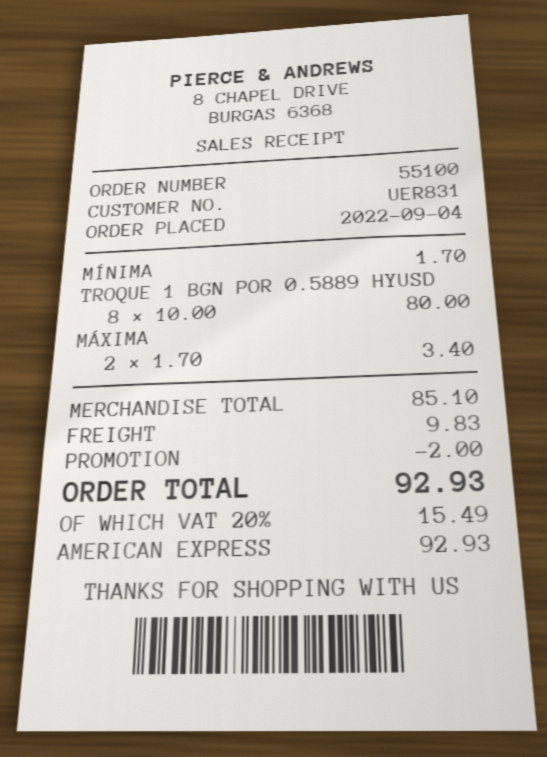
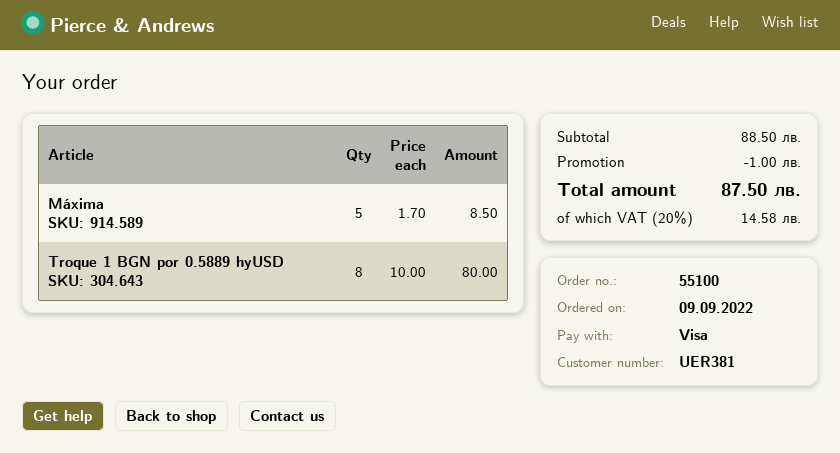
order date: 2022-09-04 -> 2022-09-09
customer number: UER831 -> UER381
payment method: American Express -> Visa
MÍNIMA: 1 x 1.70 = 1.70 -> none
MÁXIMA: 2 x 1.70 = 3.40 -> 5 x 1.70 = 8.50
subtotal: 85.10 -> 88.50
discount: 2.00 -> 1.00
shipping: 9.83 -> none
tax: 20% = 15.49 -> 20% = 14.58
total: 92.93 -> 87.50

